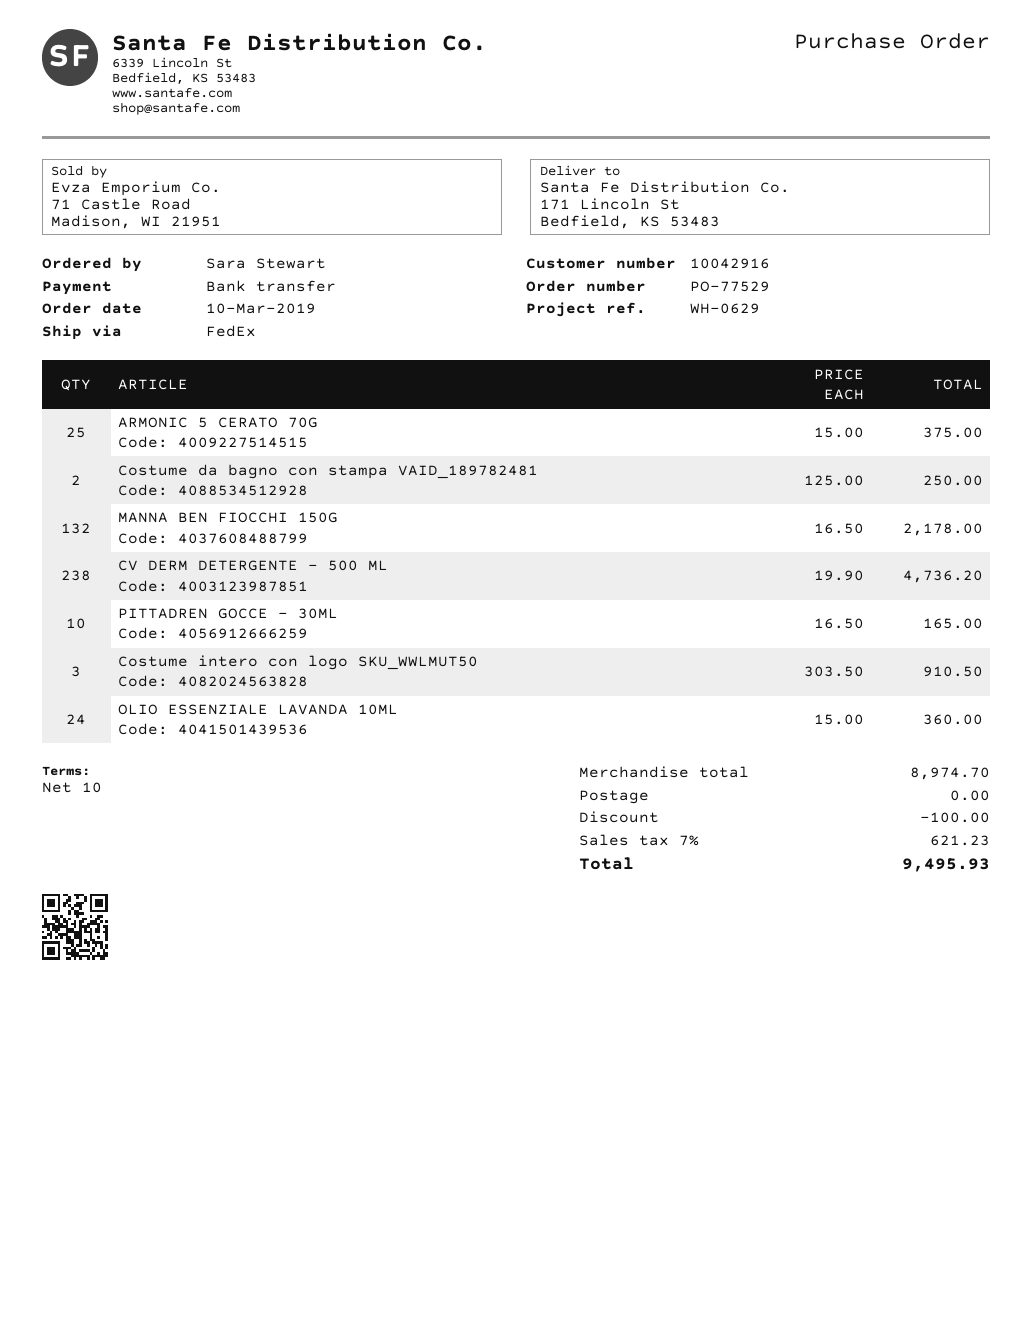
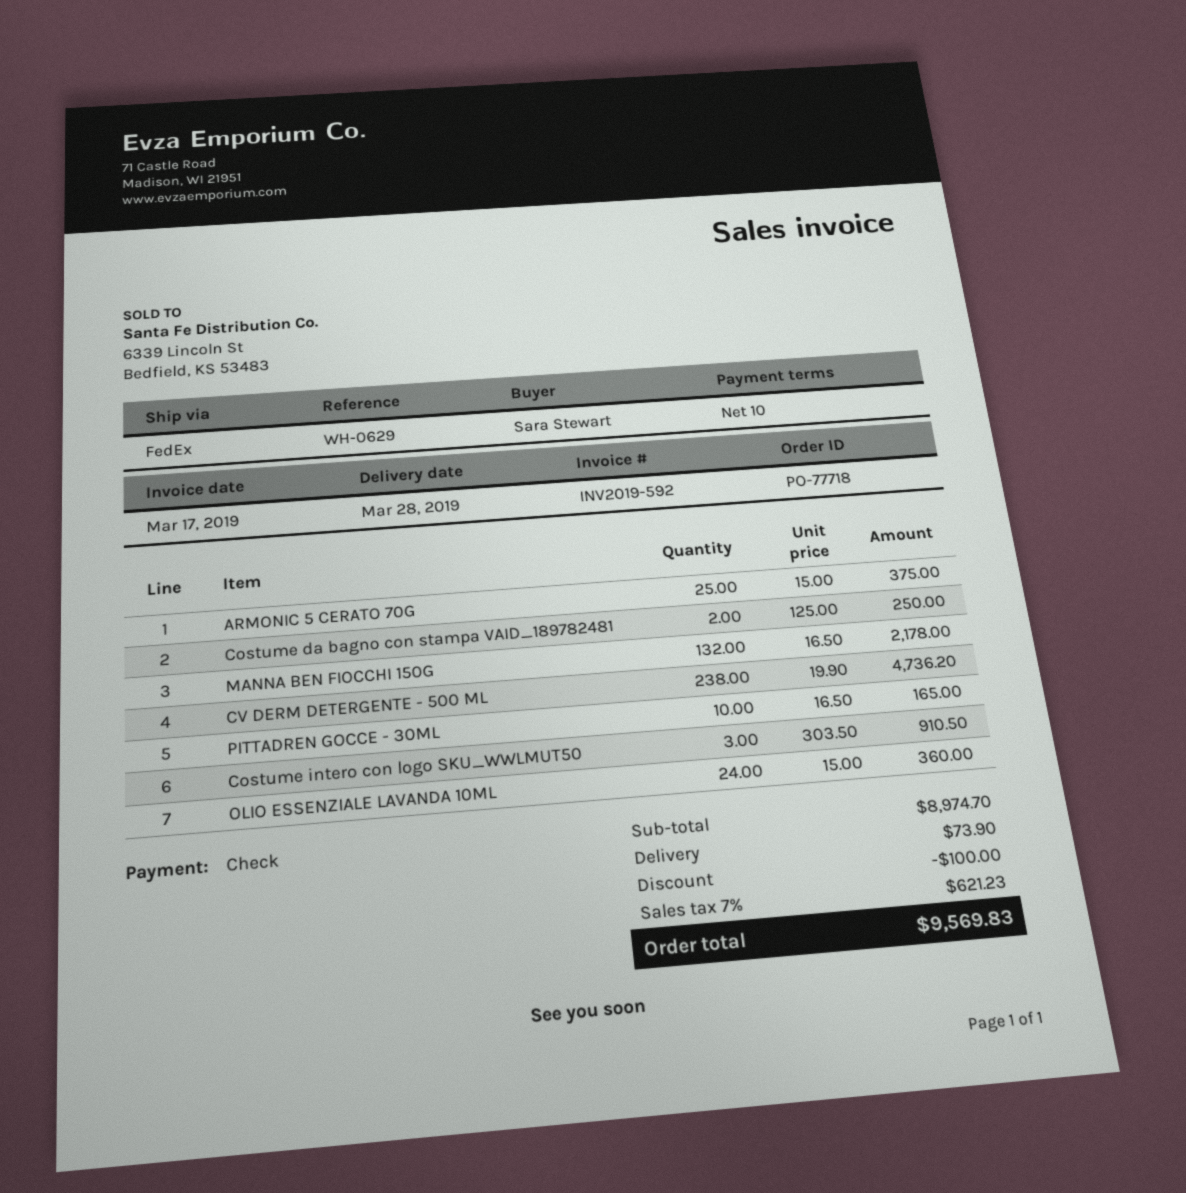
order number: PO-77529 -> PO-77718
payment method: bank transfer -> cheque
shipping: 0.00 -> 73.90
total: 9495.93 -> 9569.83

